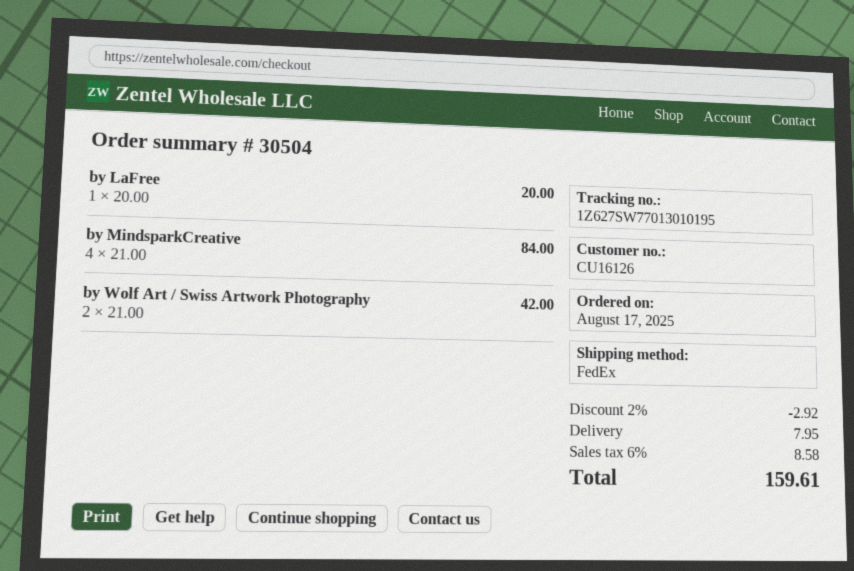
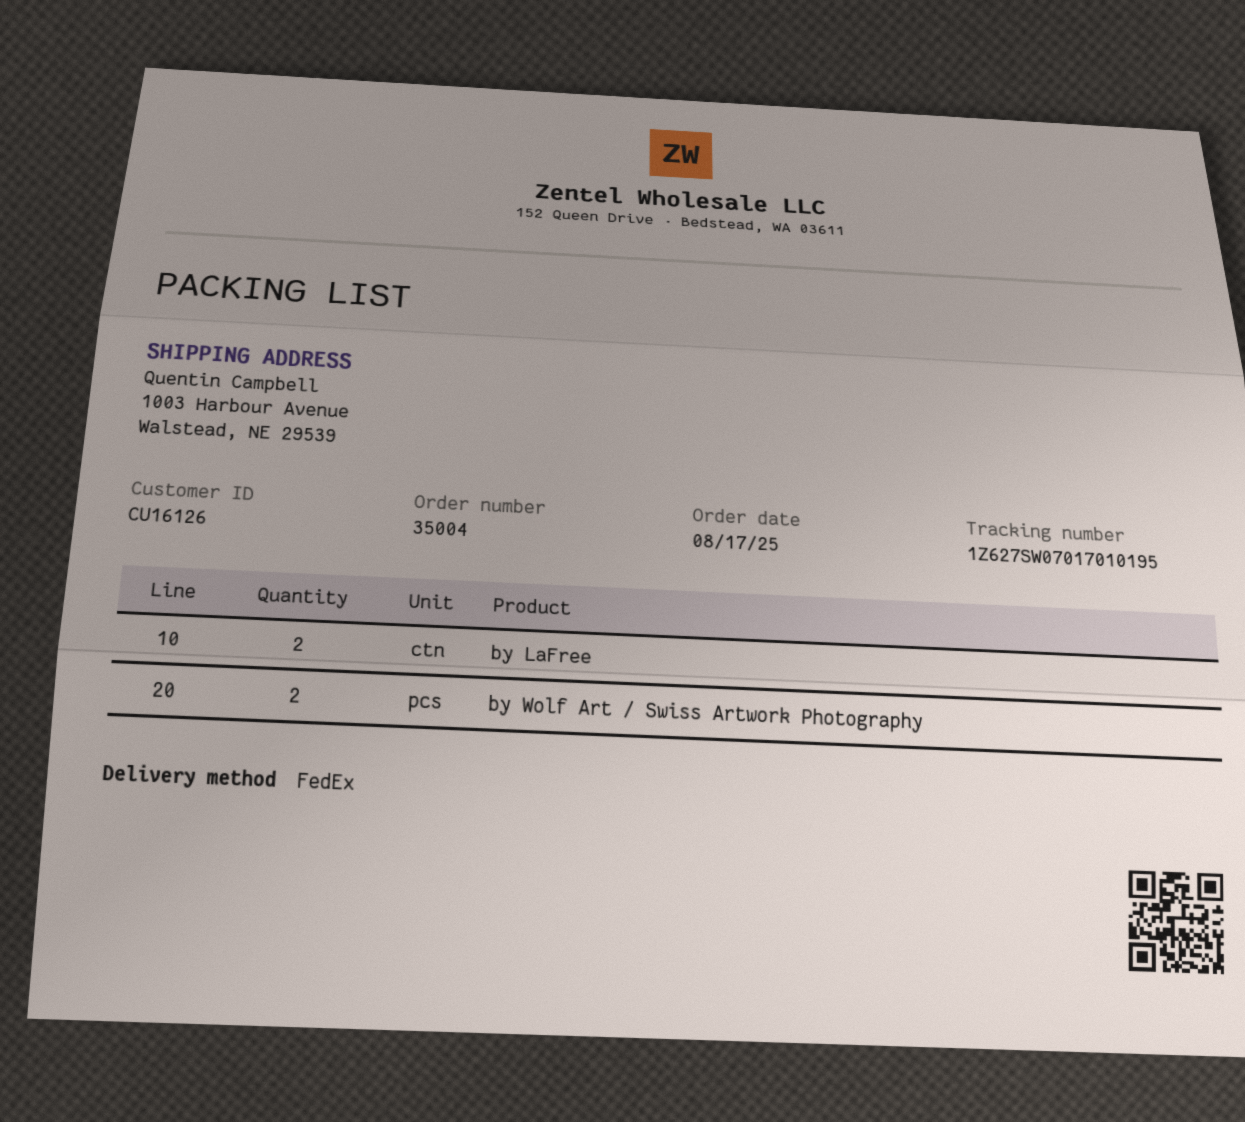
order number: 30504 -> 35004
tracking number: 1Z627SW77013010195 -> 1Z627SW07017010195
by LaFree: 1 -> 2
by MindsparkCreative: 4 -> none

